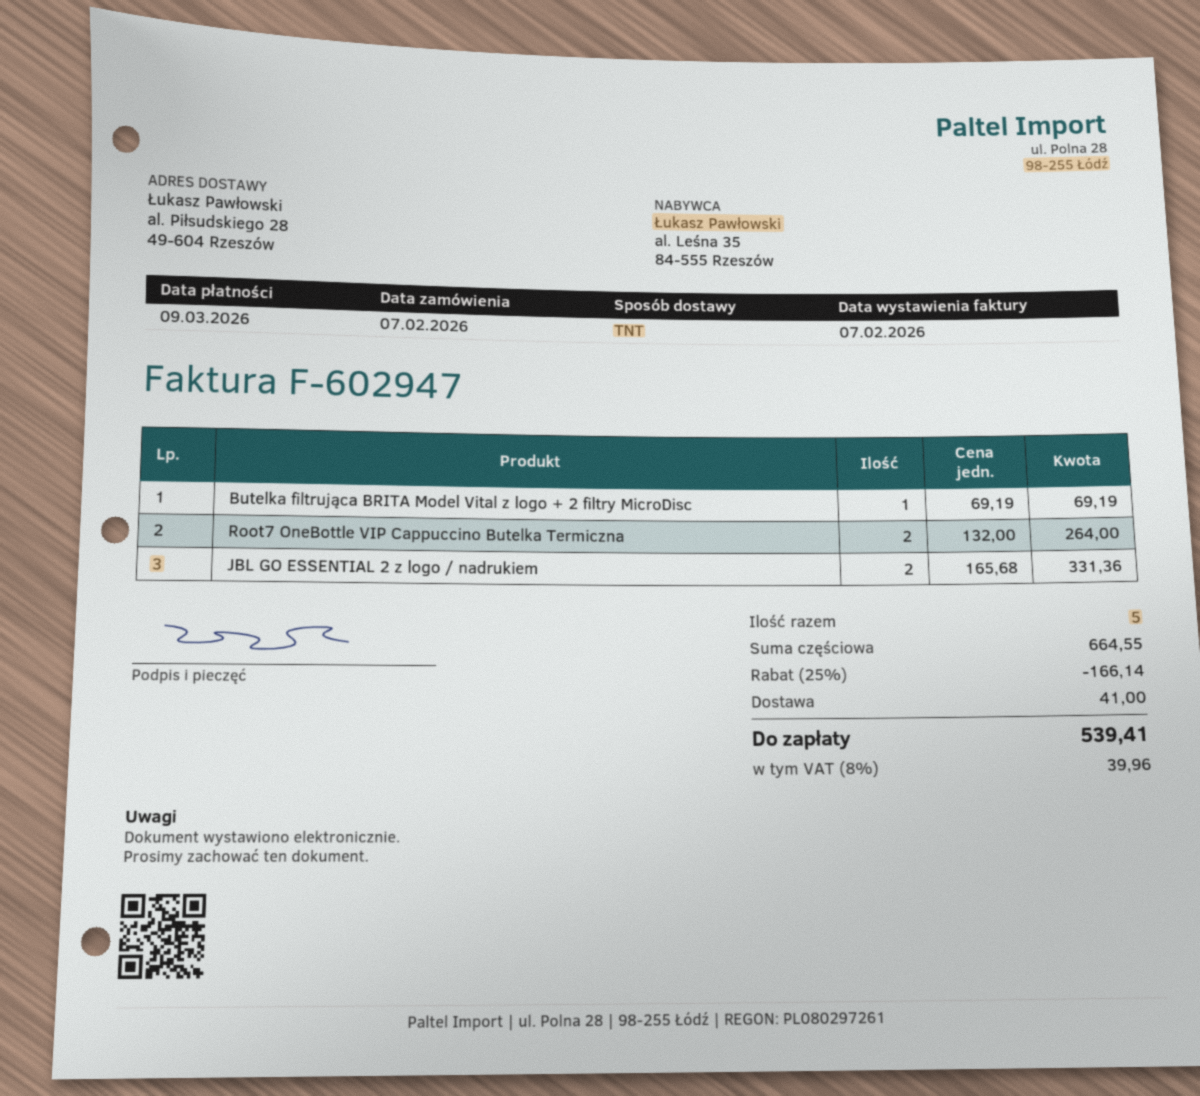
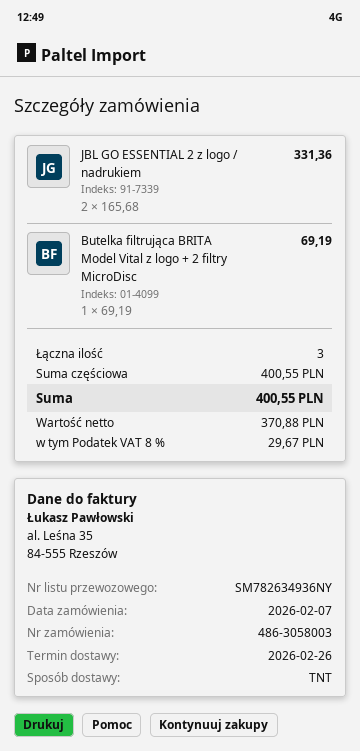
Root7 OneBottle VIP Cappuccino Butelka Termiczna: 2 x 132.00 = 264.00 -> none
total quantity: 5 -> 3
subtotal: 664.55 -> 400.55
discount: 25% = 166.14 -> none
shipping: 41.00 -> none
tax: 8% = 39.96 -> 8% = 29.67
total: 539.41 -> 400.55

